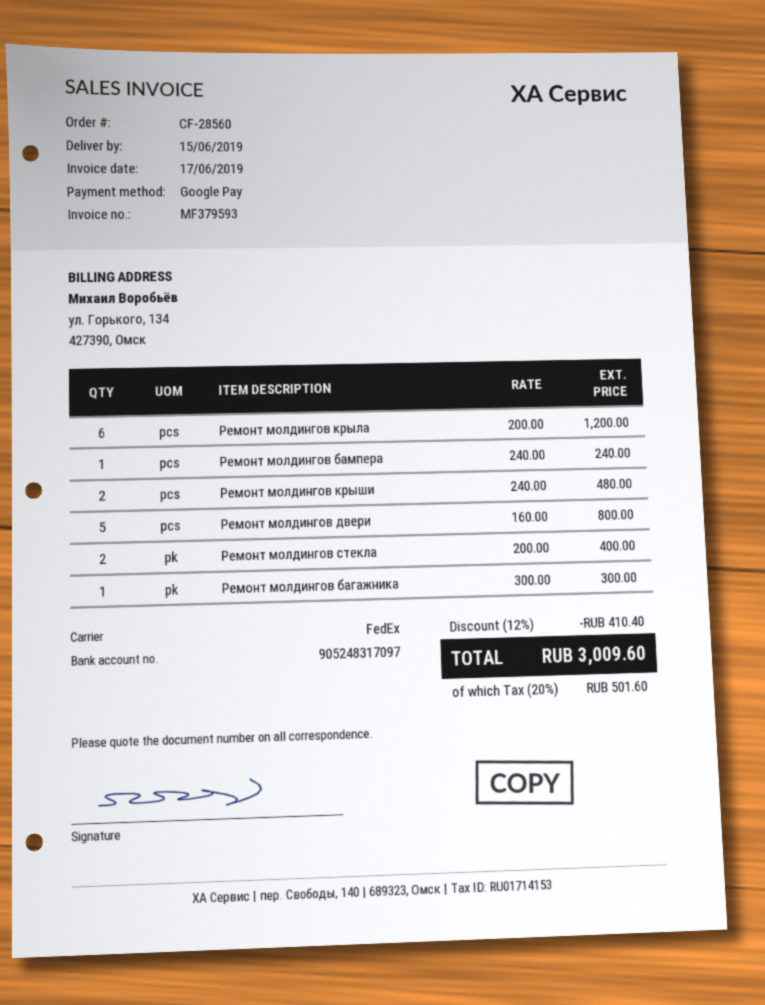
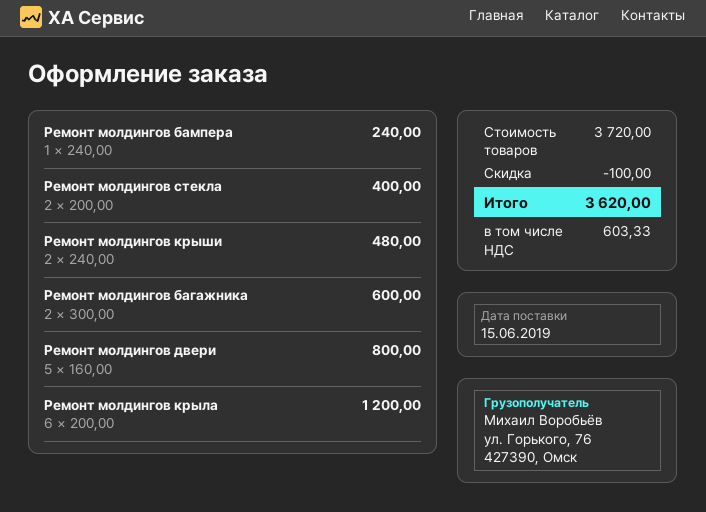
Ремонт молдингов багажника: 1 x 300.00 = 300.00 -> 2 x 300.00 = 600.00
discount: 410.40 -> 100.00
tax: 501.60 -> 603.33
total: 3009.60 -> 3620.00

